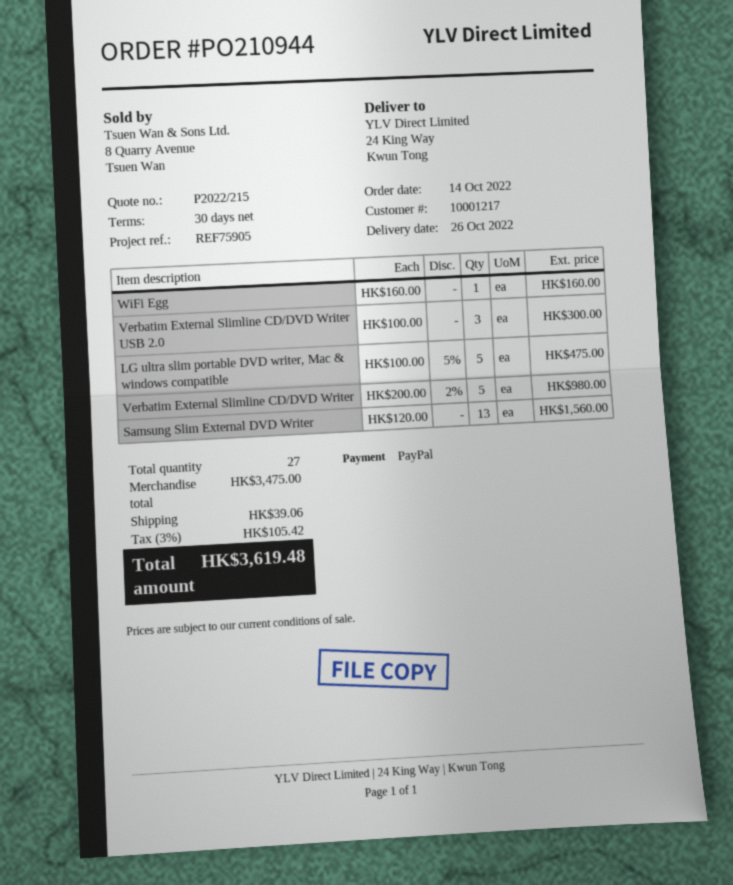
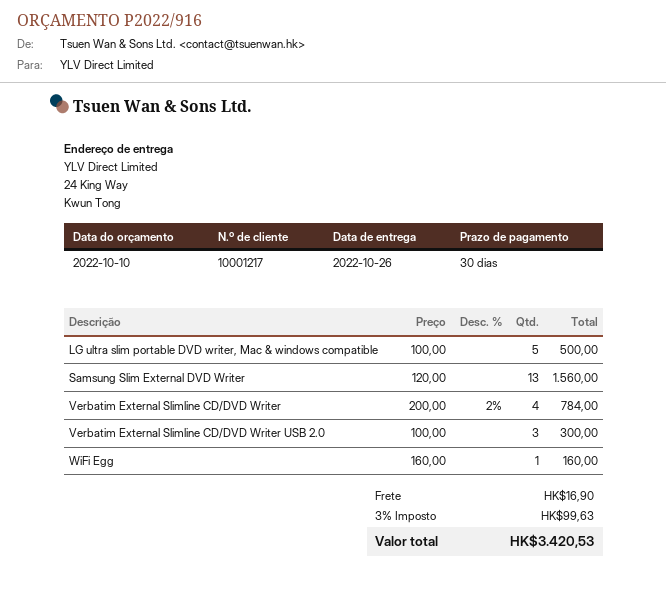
quote number: P2022/215 -> P2022/916
LG ultra slim portable DVD writer, Mac & windows compatible: 5 x 100.00 - 5% = 475.00 -> 5 x 100.00 = 500.00
Verbatim External Slimline CD/DVD Writer: 5 x 200.00 - 2% = 980.00 -> 4 x 200.00 - 2% = 784.00
shipping: 39.06 -> 16.90
tax: 3% = 105.42 -> 3% = 99.63
total: 3619.48 -> 3420.53

